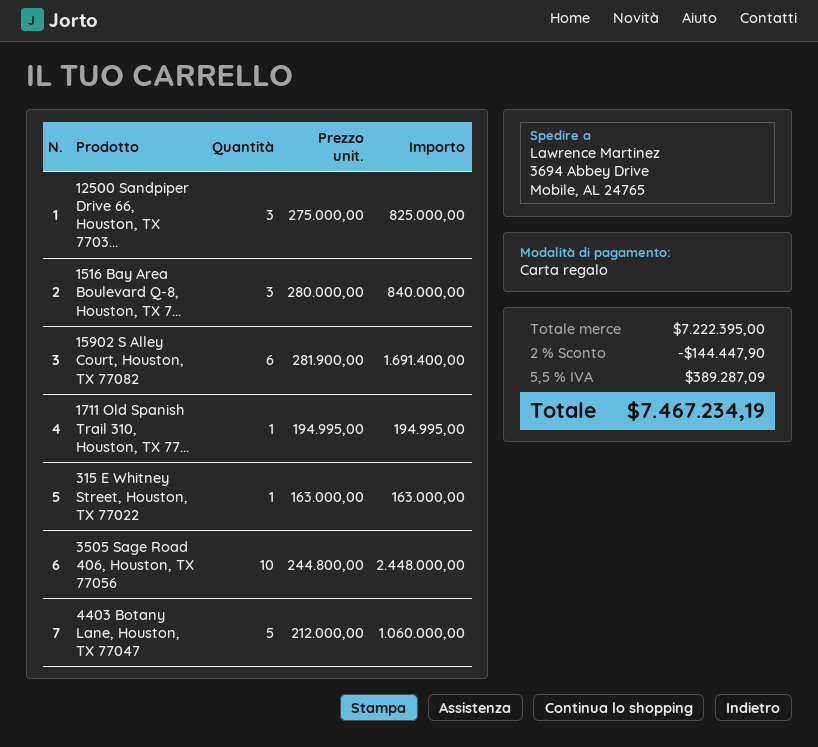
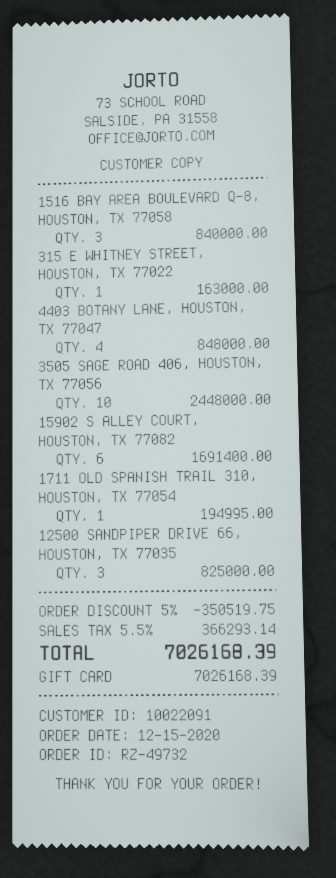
4403 Botany Lane, Houston, TX 77047: 5 for 1060000.00 -> 4 for 848000.00
discount: 2% = 144447.90 -> 5% = 350519.75
tax: 5.5% = 389287.09 -> 5.5% = 366293.14
total: 7467234.19 -> 7026168.39

